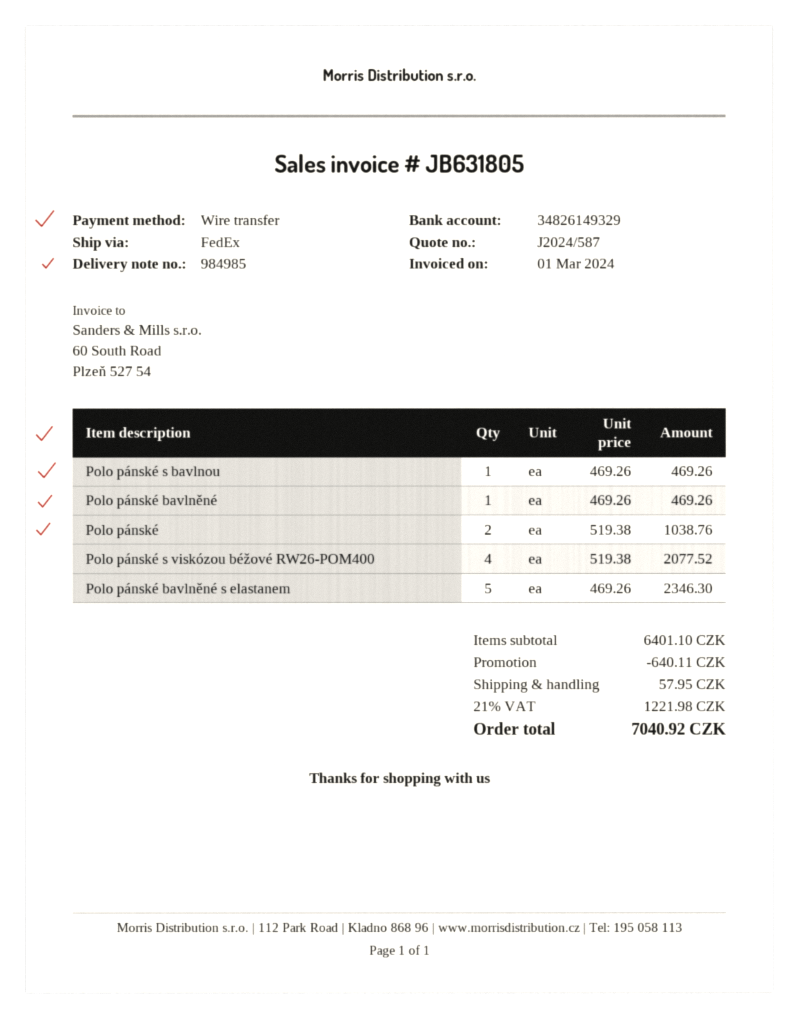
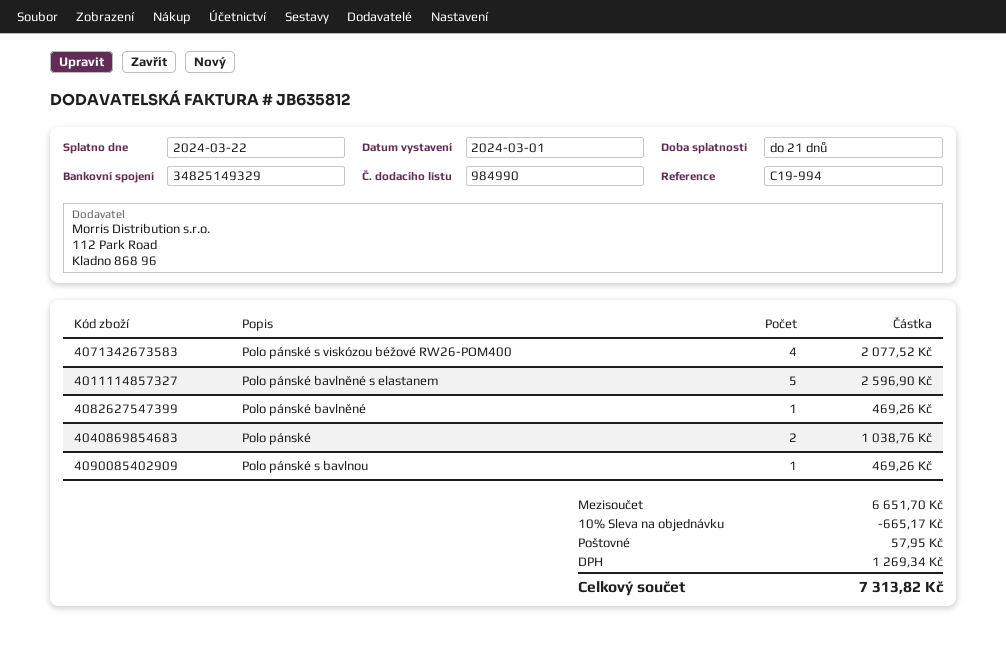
delivery note number: 984985 -> 984990
invoice number: JB631805 -> JB635812
bank account: 34826149329 -> 34825149329
Polo pánské bavlněné s elastanem: 5 for 2346.30 -> 5 for 2596.90
subtotal: 6401.10 -> 6651.70
discount: 640.11 -> 665.17
tax: 1221.98 -> 1269.34
total: 7040.92 -> 7313.82

